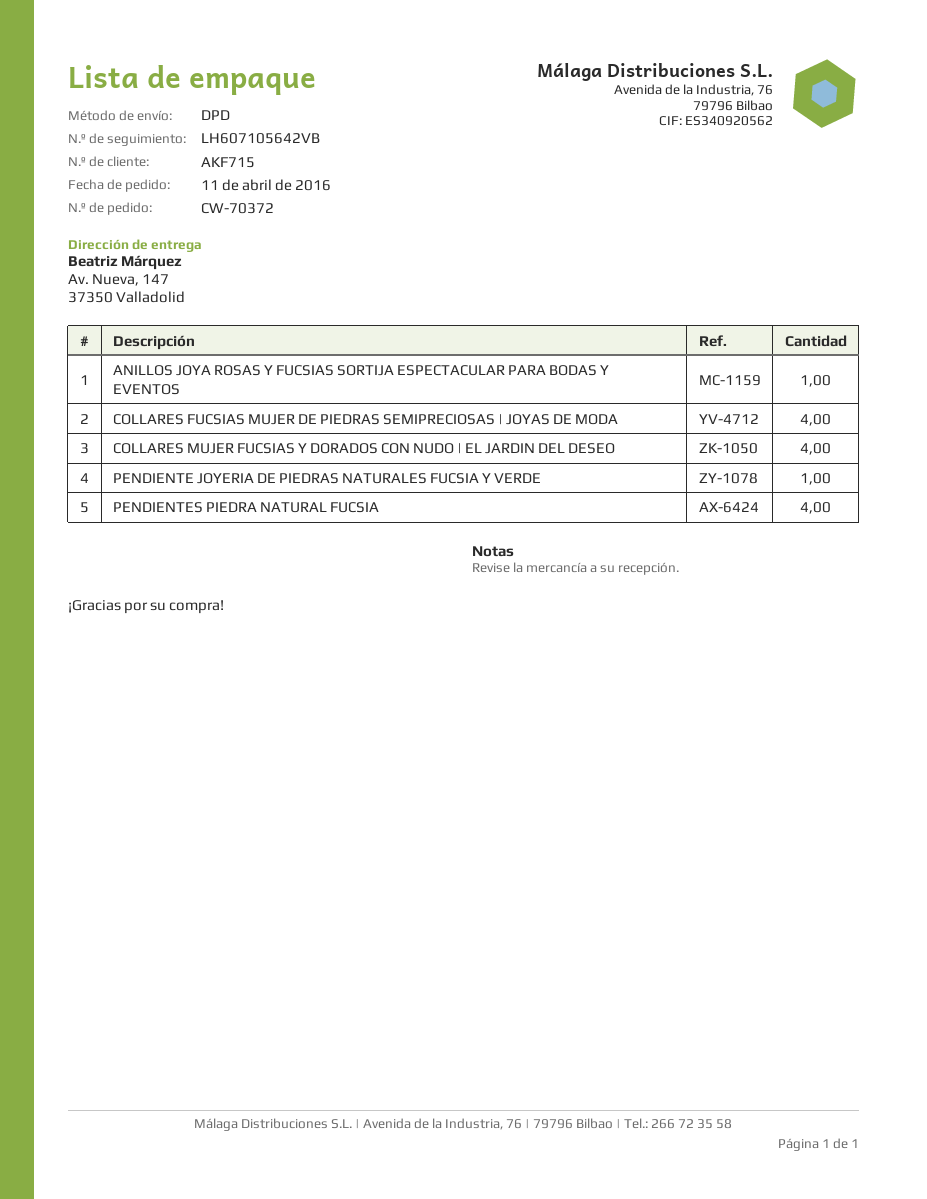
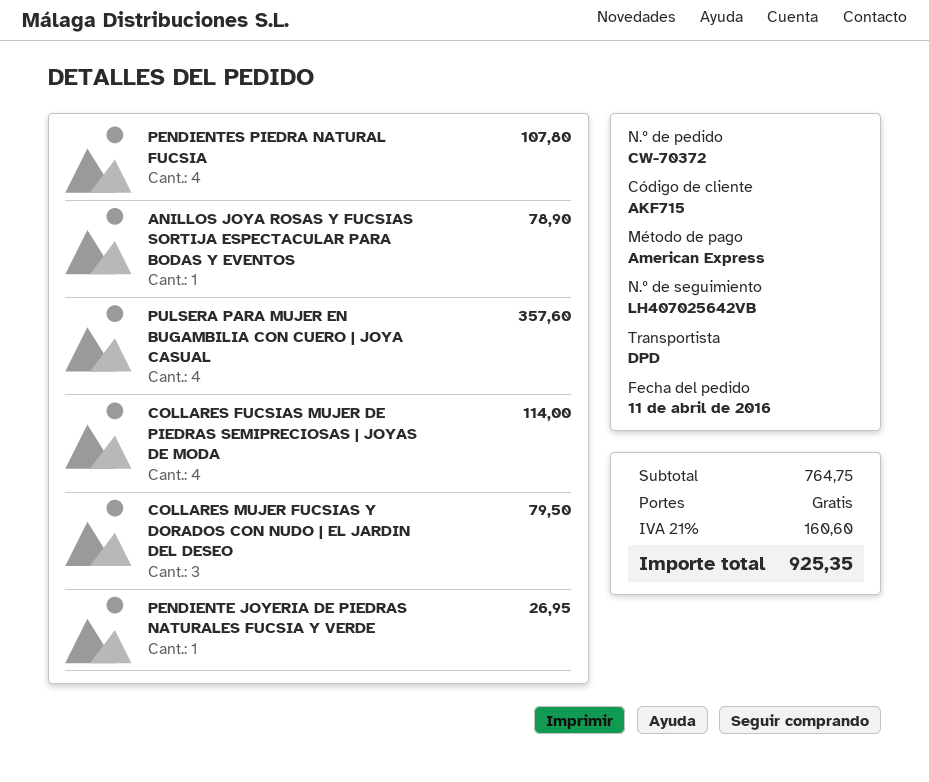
tracking number: LH607105642VB -> LH407025642VB
COLLARES MUJER FUCSIAS Y DORADOS CON NUDO | EL JARDIN DEL DESEO: 4 -> 3
PULSERA PARA MUJER EN BUGAMBILIA CON CUERO | JOYA CASUAL: none -> 4

